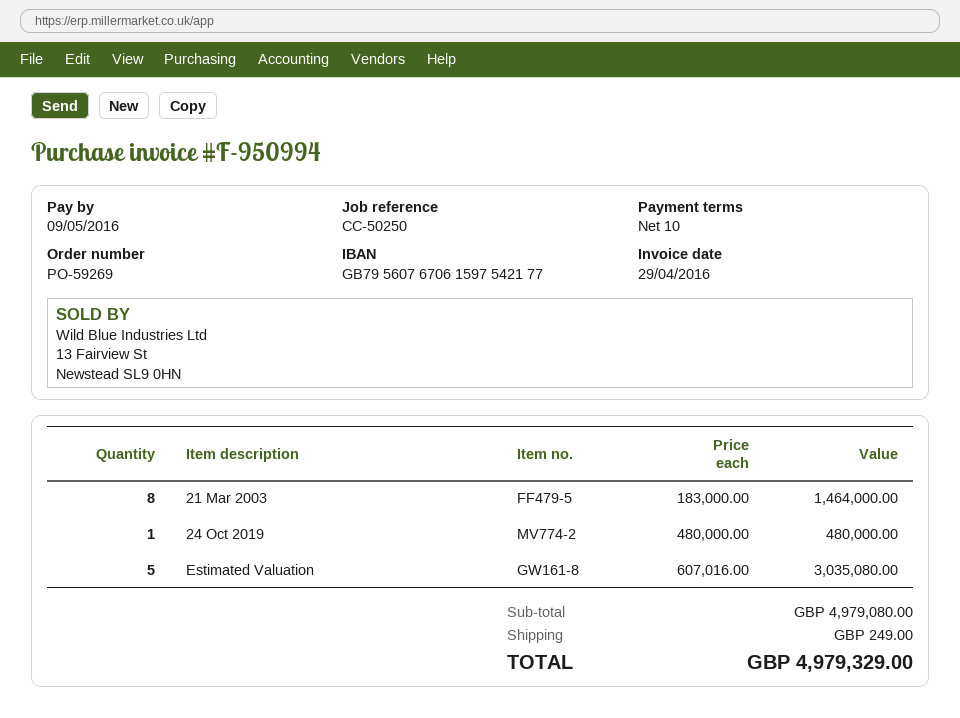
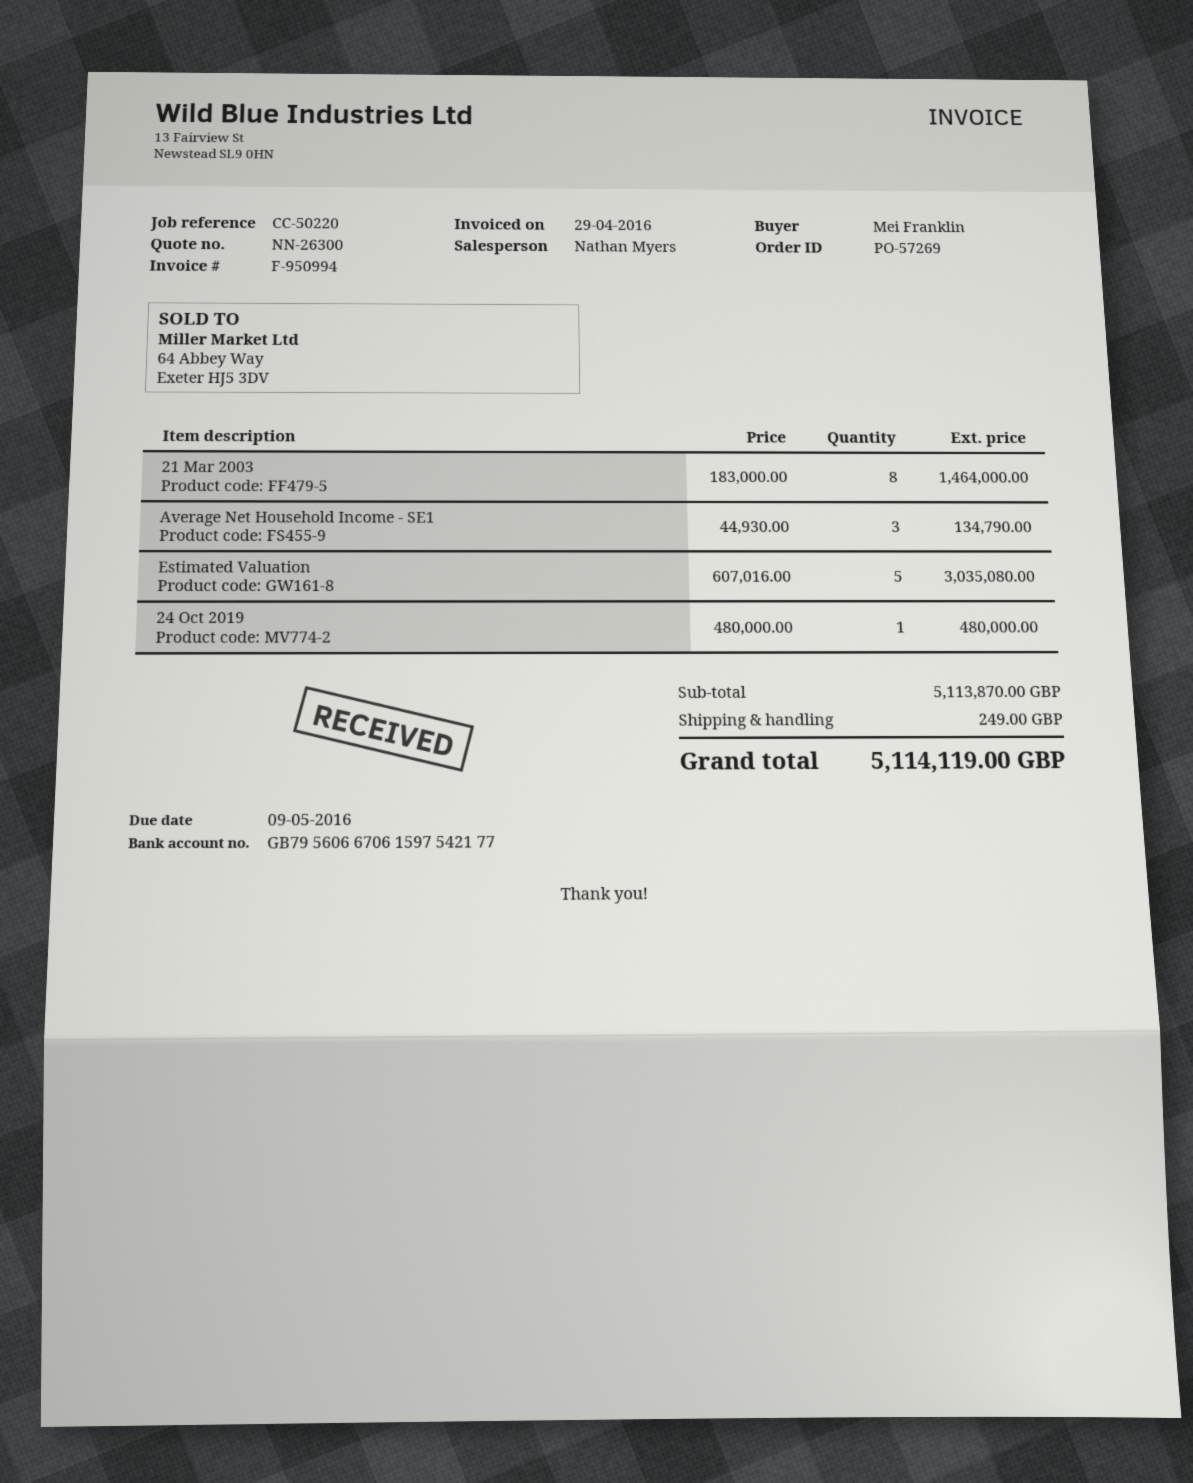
order number: PO-59269 -> PO-57269
reference: CC-50250 -> CC-50220
bank account: GB79560767061597542177 -> GB79560667061597542177
Average Net Household Income - SE1: none -> 3 x 44930.00 = 134790.00
subtotal: 4979080.00 -> 5113870.00
total: 4979329.00 -> 5114119.00

